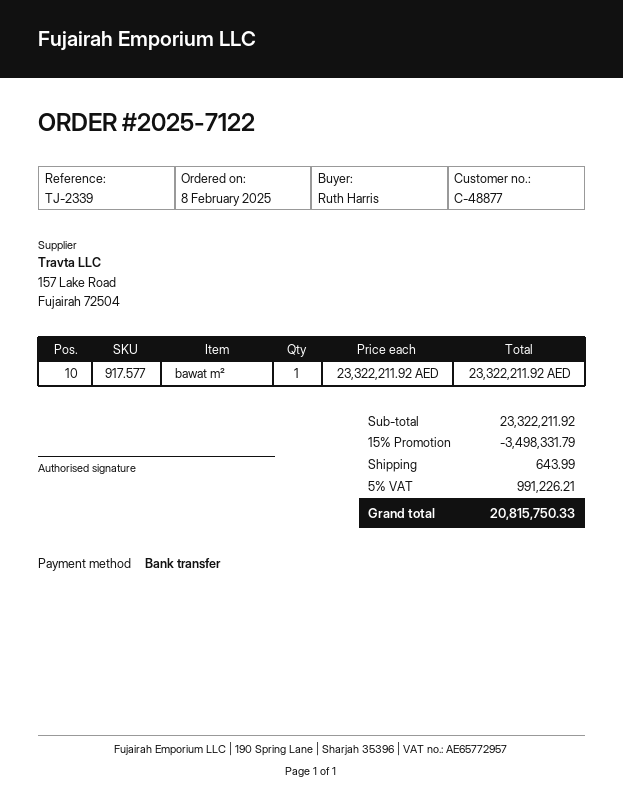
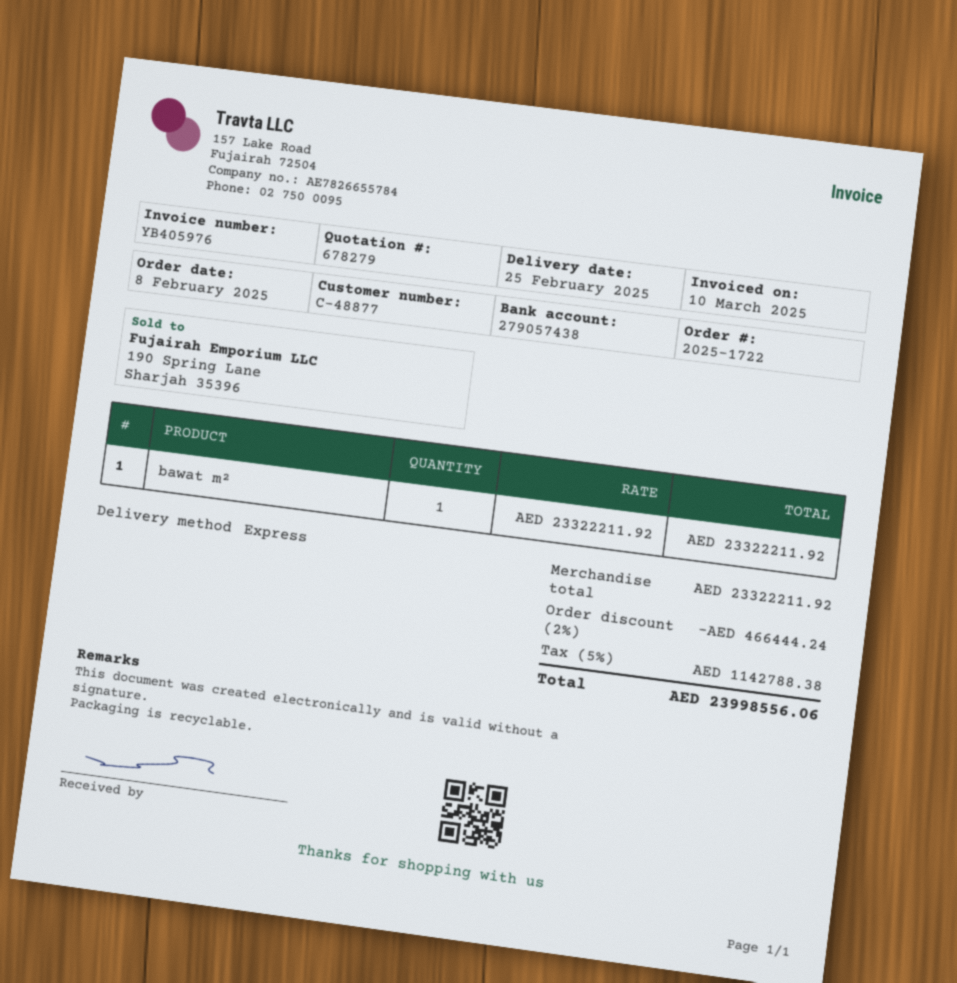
order number: 2025-7122 -> 2025-1722
discount: 15% = 3498331.79 -> 2% = 466444.24
shipping: 643.99 -> none
tax: 5% = 991226.21 -> 5% = 1142788.38
total: 20815750.33 -> 23998556.06

